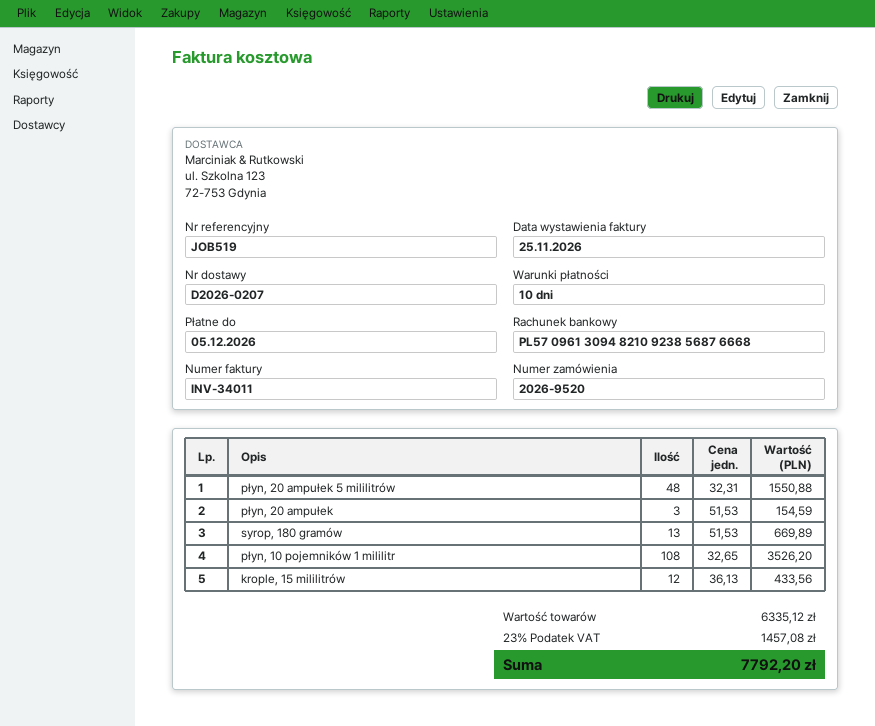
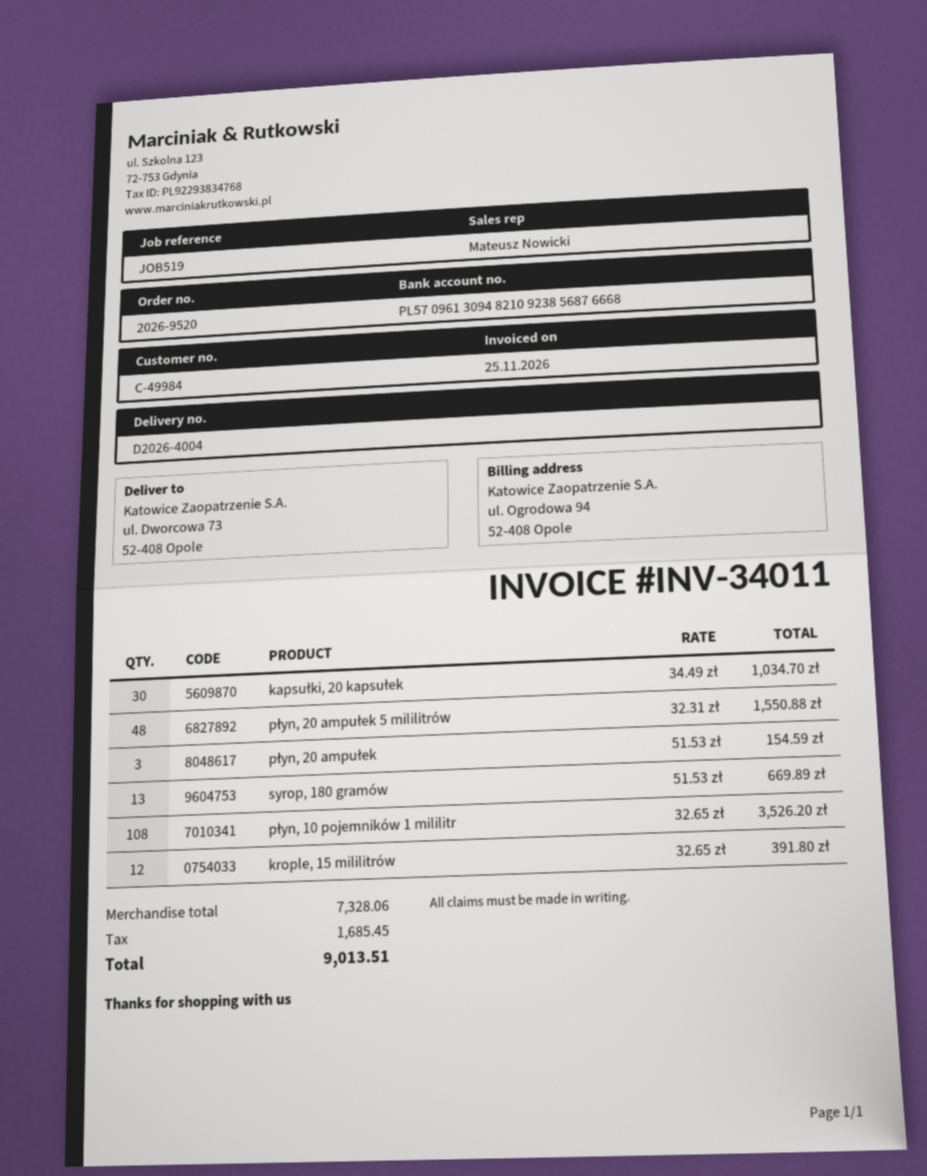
delivery note number: D2026-0207 -> D2026-4004
krople, 15 mililitrów: 12 x 36.13 = 433.56 -> 12 x 32.65 = 391.80
kapsułki, 20 kapsułek: none -> 30 x 34.49 = 1034.70
subtotal: 6335.12 -> 7328.06
tax: 1457.08 -> 1685.45
total: 7792.20 -> 9013.51

